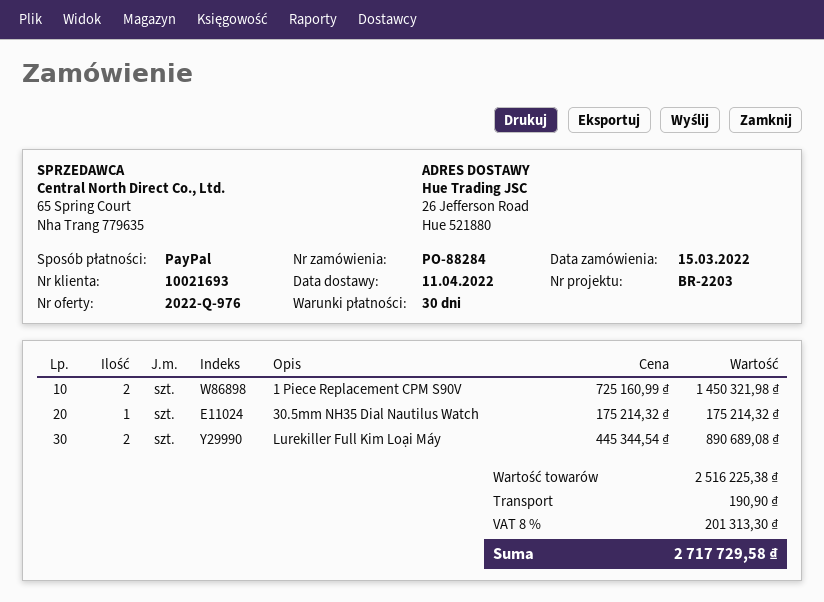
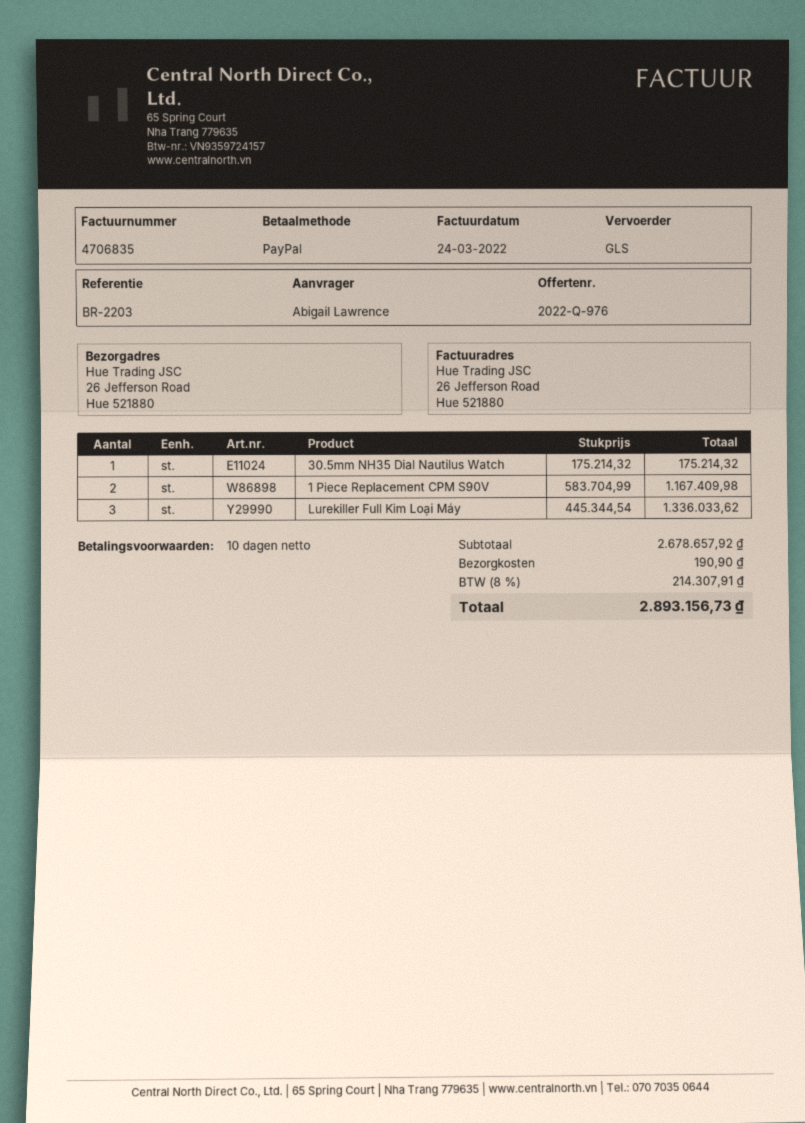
payment terms: 30 days -> 10 days
1 Piece Replacement CPM S90V: 2 x 725160.99 = 1450321.98 -> 2 x 583704.99 = 1167409.98
Lurekiller Full Kim Loại Máy: 2 x 445344.54 = 890689.08 -> 3 x 445344.54 = 1336033.62
subtotal: 2516225.38 -> 2678657.92
tax: 8% = 201313.30 -> 8% = 214307.91
total: 2717729.58 -> 2893156.73

